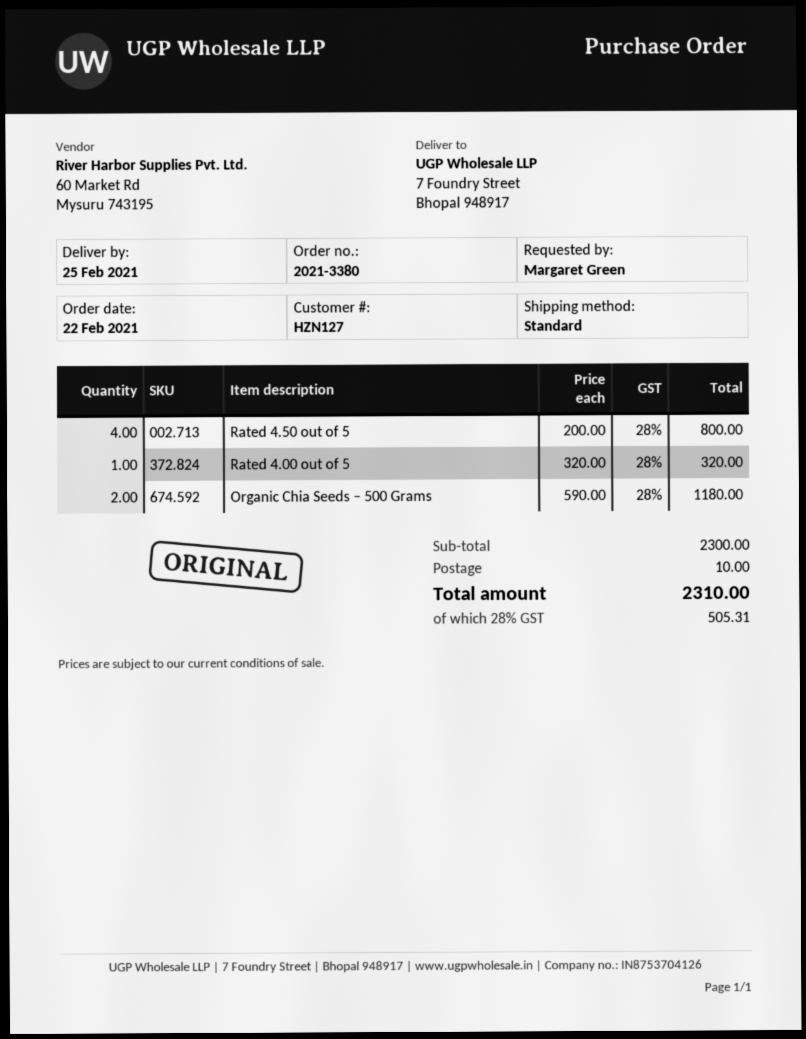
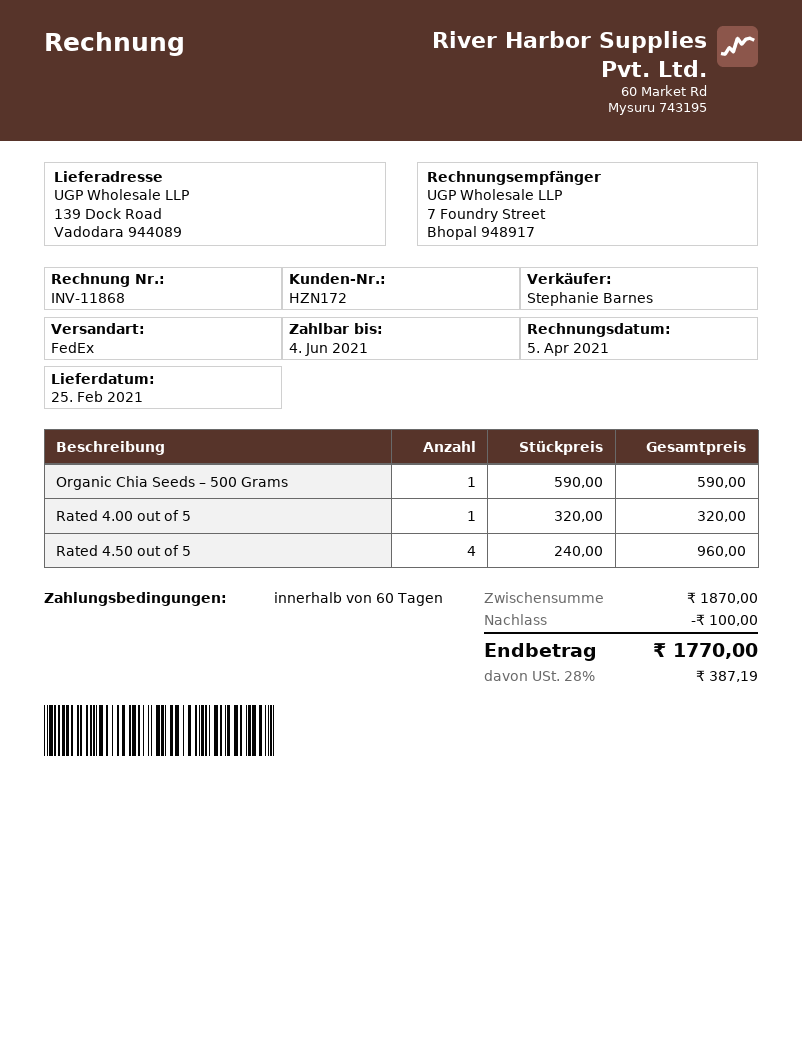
customer number: HZN127 -> HZN172
shipping method: standard -> FedEx
ship to: 7 Foundry Street, Bhopal 948917 -> 139 Dock Road, Vadodara 944089
Rated 4.50 out of 5: 4 x 200.00 = 800.00 -> 4 x 240.00 = 960.00
Organic Chia Seeds – 500 Grams: 2 x 590.00 = 1180.00 -> 1 x 590.00 = 590.00
subtotal: 2300.00 -> 1870.00
discount: none -> 100.00
shipping: 10.00 -> none
tax: 28% = 505.31 -> 28% = 387.19
total: 2310.00 -> 1770.00

